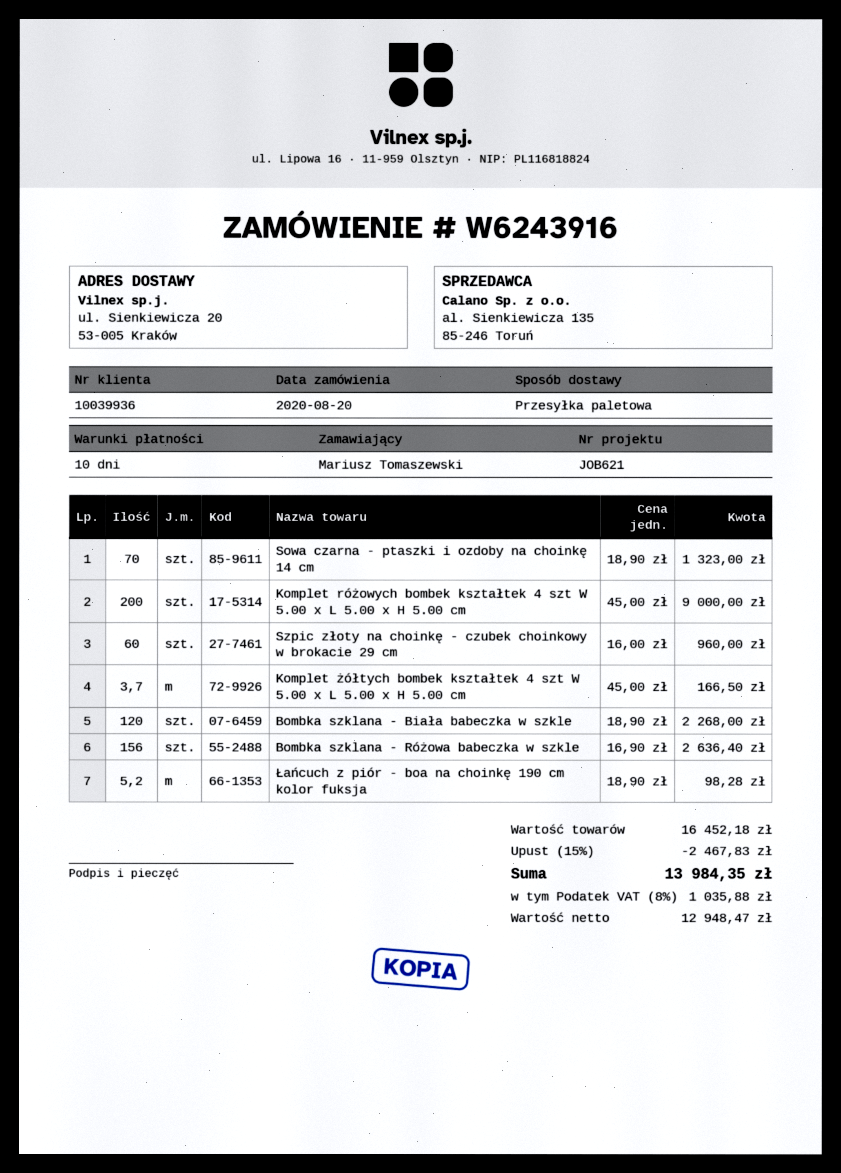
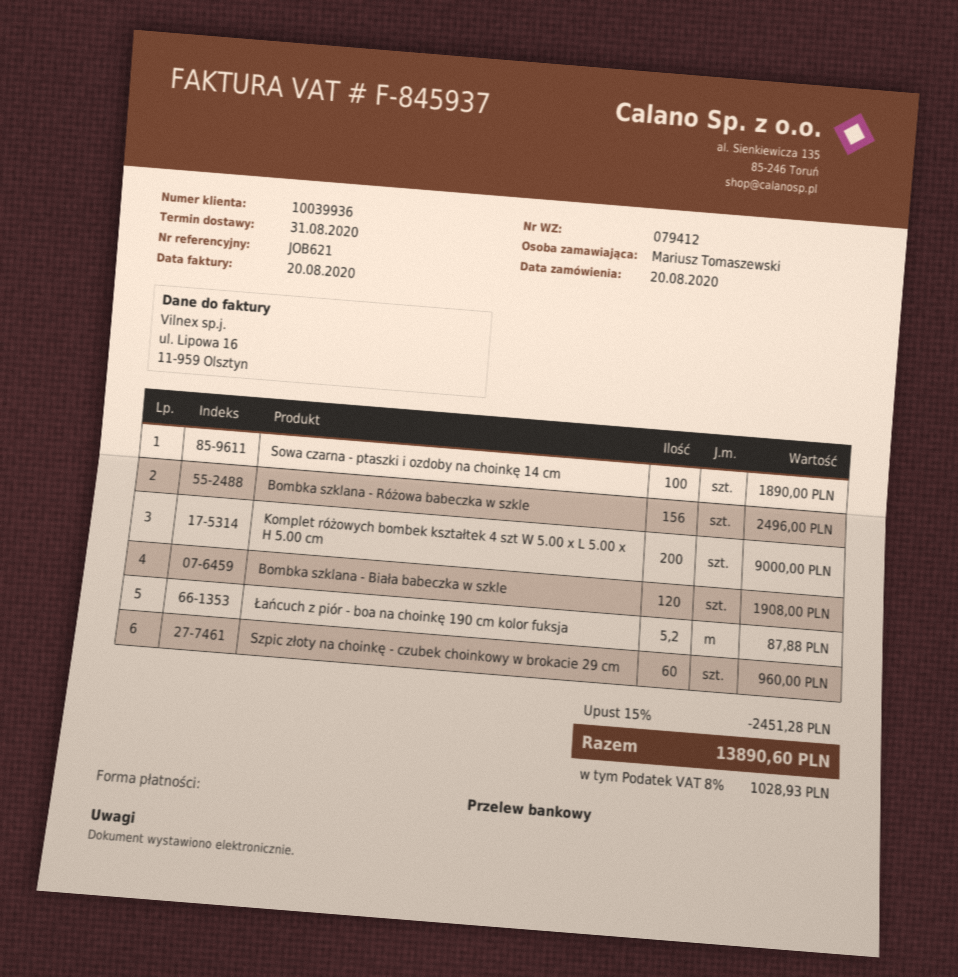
Sowa czarna - ptaszki i ozdoby na choinkę 14 cm: 70 for 1323.00 -> 100 for 1890.00
Komplet żółtych bombek kształtek 4 szt W 5.00 x L 5.00 x H 5.00 cm: 3.7 for 166.50 -> none
Bombka szklana - Biała babeczka w szkle: 120 for 2268.00 -> 120 for 1908.00
Bombka szklana - Różowa babeczka w szkle: 156 for 2636.40 -> 156 for 2496.00
Łańcuch z piór - boa na choinkę 190 cm kolor fuksja: 5.2 for 98.28 -> 5.2 for 87.88
discount: 15% = 2467.83 -> 15% = 2451.28
tax: 8% = 1035.88 -> 8% = 1028.93
total: 13984.35 -> 13890.60

